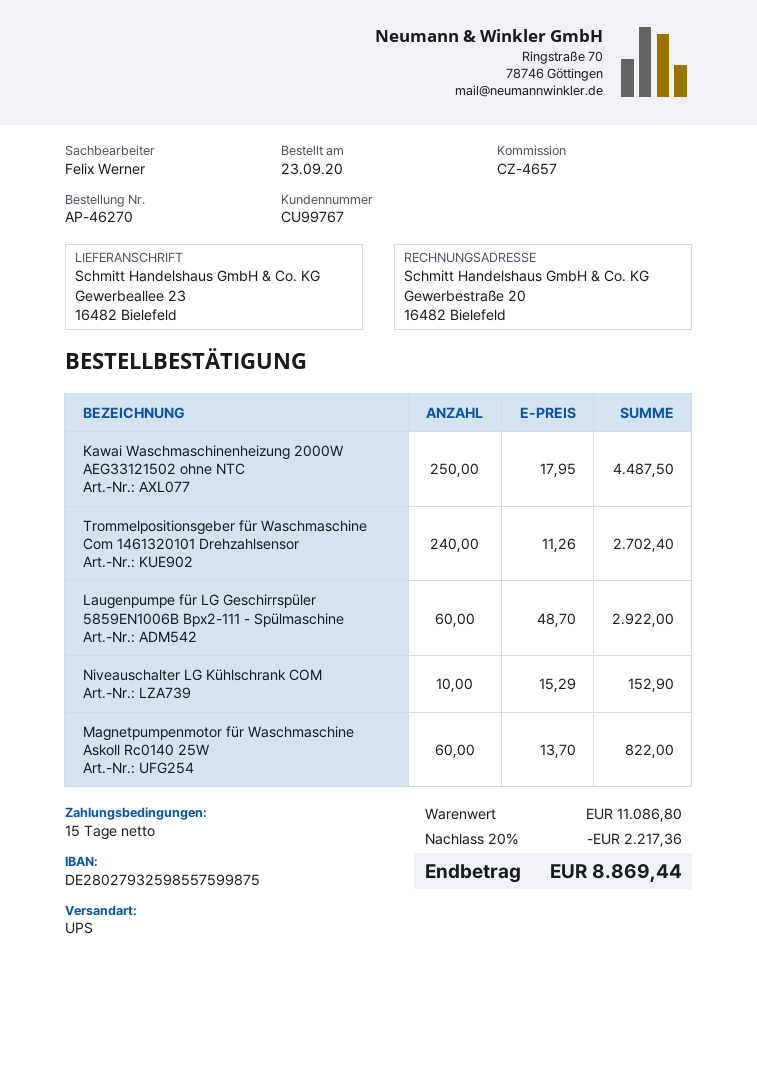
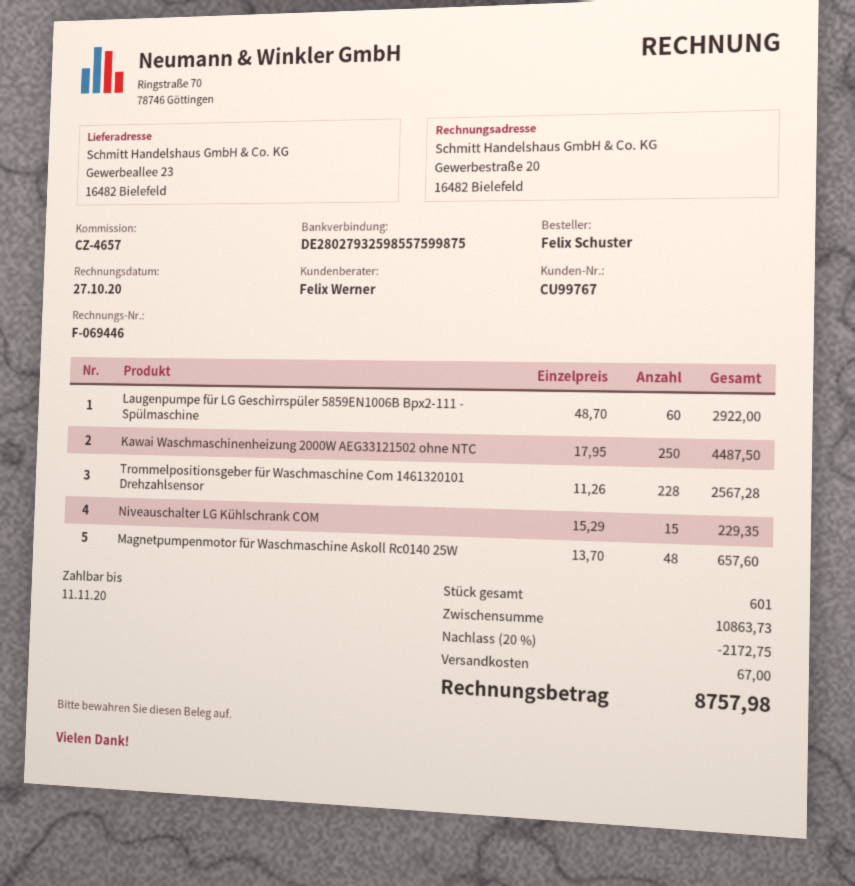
Trommelpositionsgeber für Waschmaschine Com 1461320101 Drehzahlsensor: 240 x 11.26 = 2702.40 -> 228 x 11.26 = 2567.28
Niveauschalter LG Kühlschrank COM: 10 x 15.29 = 152.90 -> 15 x 15.29 = 229.35
Magnetpumpenmotor für Waschmaschine Askoll Rc0140 25W: 60 x 13.70 = 822.00 -> 48 x 13.70 = 657.60
subtotal: 11086.80 -> 10863.73
discount: 20% = 2217.36 -> 20% = 2172.75
shipping: none -> 67.00
total: 8869.44 -> 8757.98

